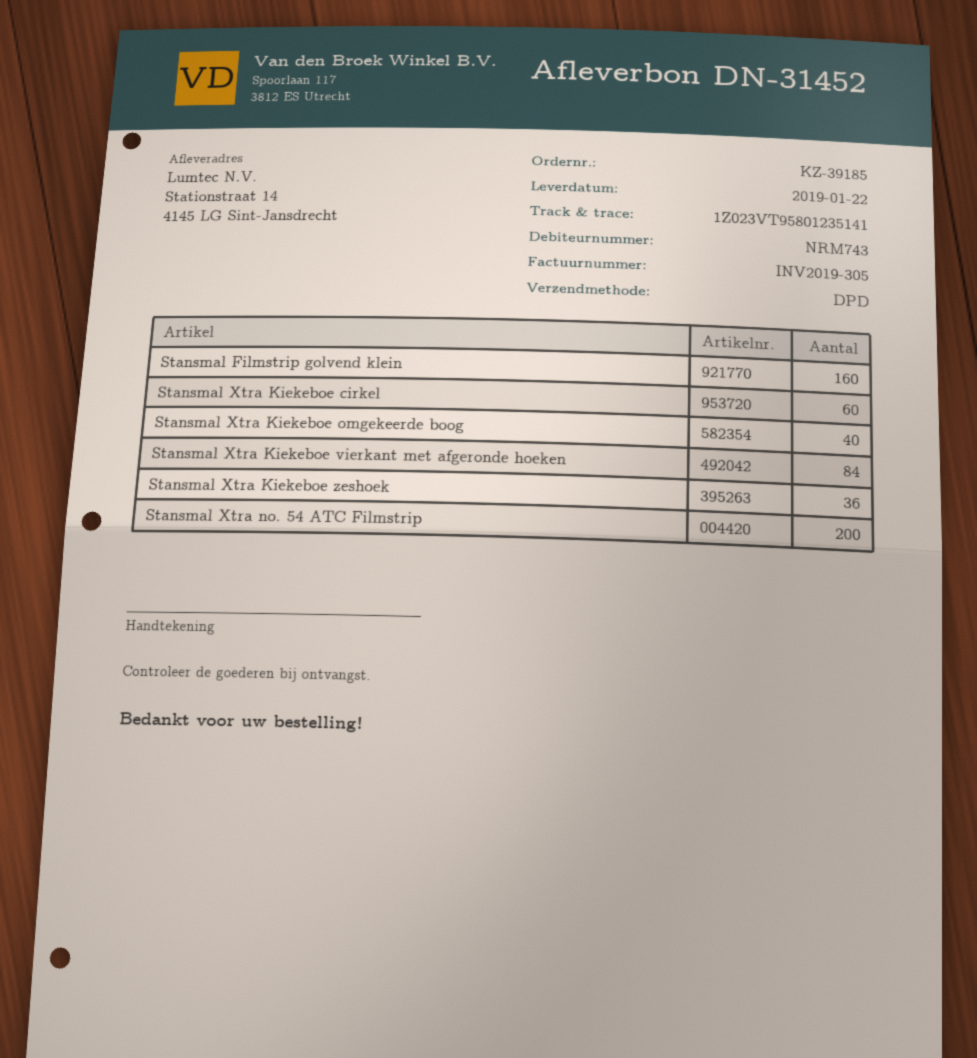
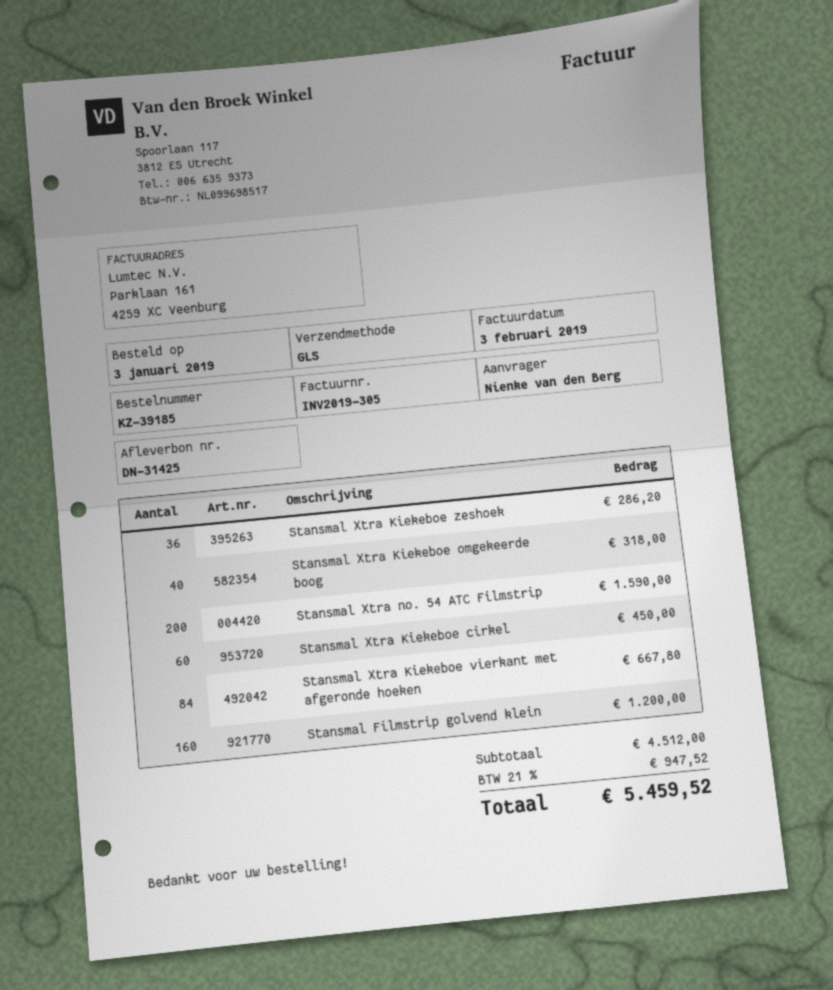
delivery note number: DN-31452 -> DN-31425
shipping method: DPD -> GLS

